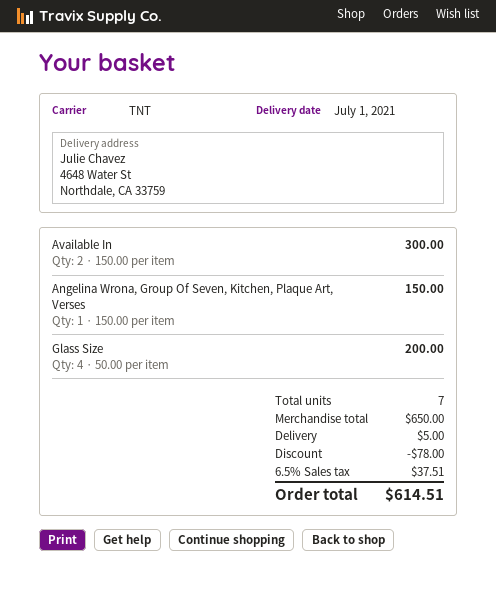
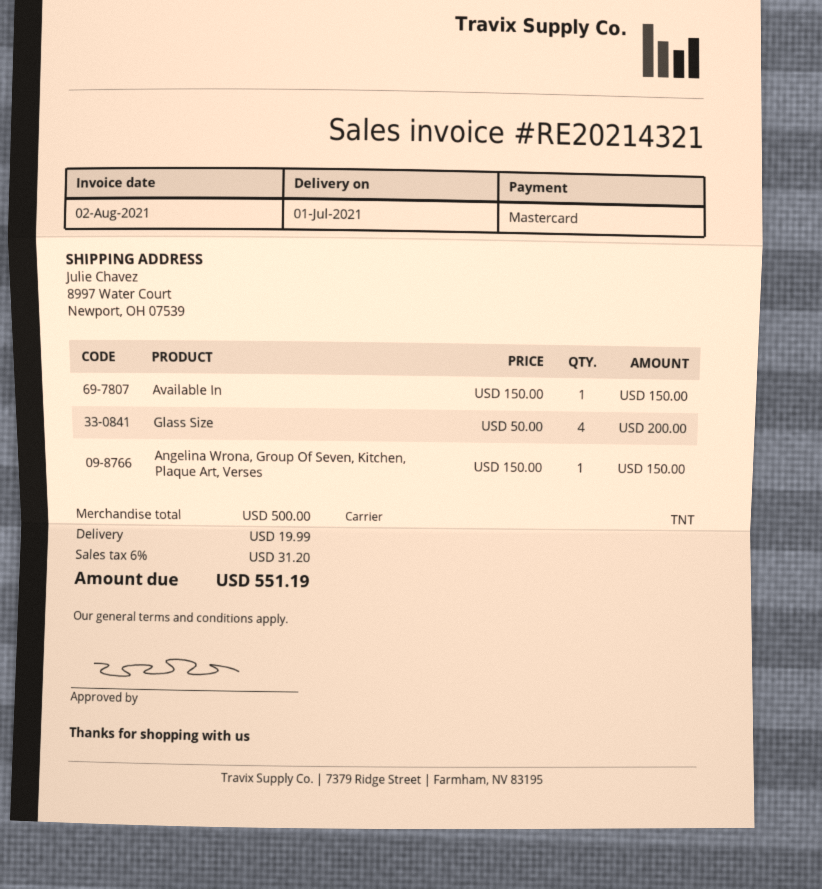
ship to: 4648 Water St, Northdale, CA 33759 -> 8997 Water Court, Newport, OH 07539
Available In: 2 x 150.00 = 300.00 -> 1 x 150.00 = 150.00
subtotal: 650.00 -> 500.00
discount: 78.00 -> none
shipping: 5.00 -> 19.99
tax: 6.5% = 37.51 -> 6% = 31.20
total: 614.51 -> 551.19

